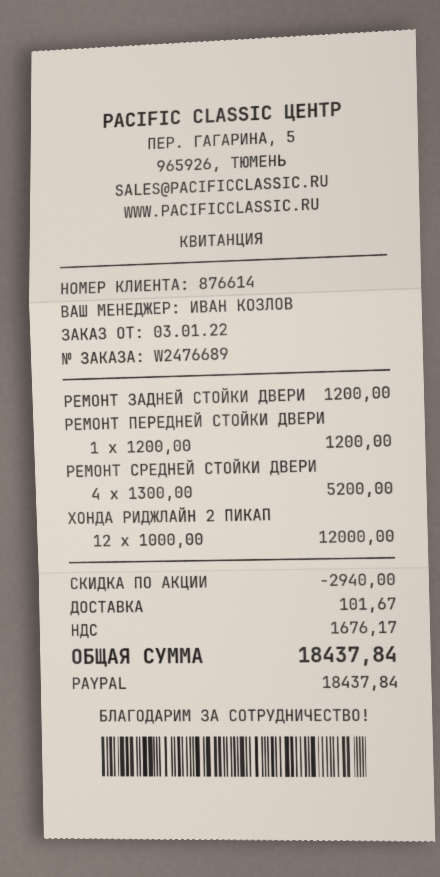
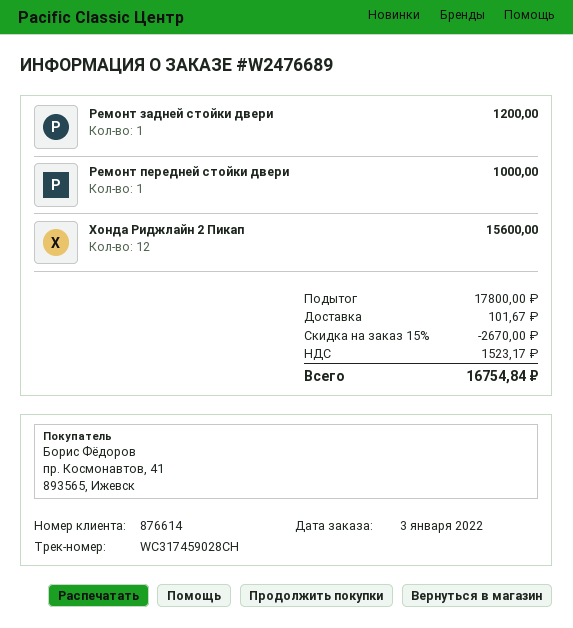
РЕМОНТ ПЕРЕДНЕЙ СТОЙКИ ДВЕРИ: 1 for 1200.00 -> 1 for 1000.00
РЕМОНТ СРЕДНЕЙ СТОЙКИ ДВЕРИ: 4 for 5200.00 -> none
ХОНДА РИДЖЛАЙН 2 ПИКАП: 12 for 12000.00 -> 12 for 15600.00
discount: 2940.00 -> 2670.00
tax: 1676.17 -> 1523.17
total: 18437.84 -> 16754.84

